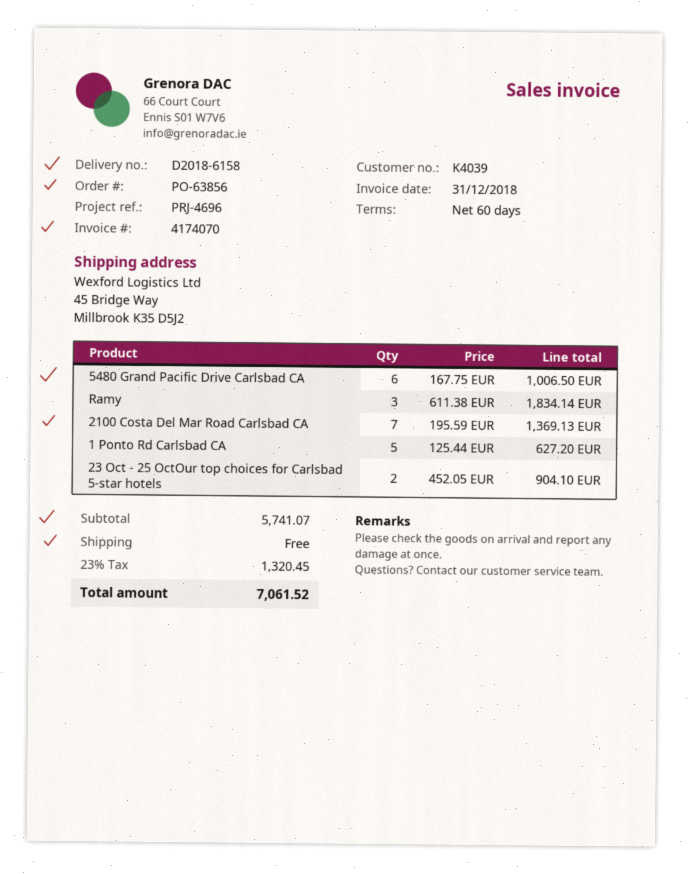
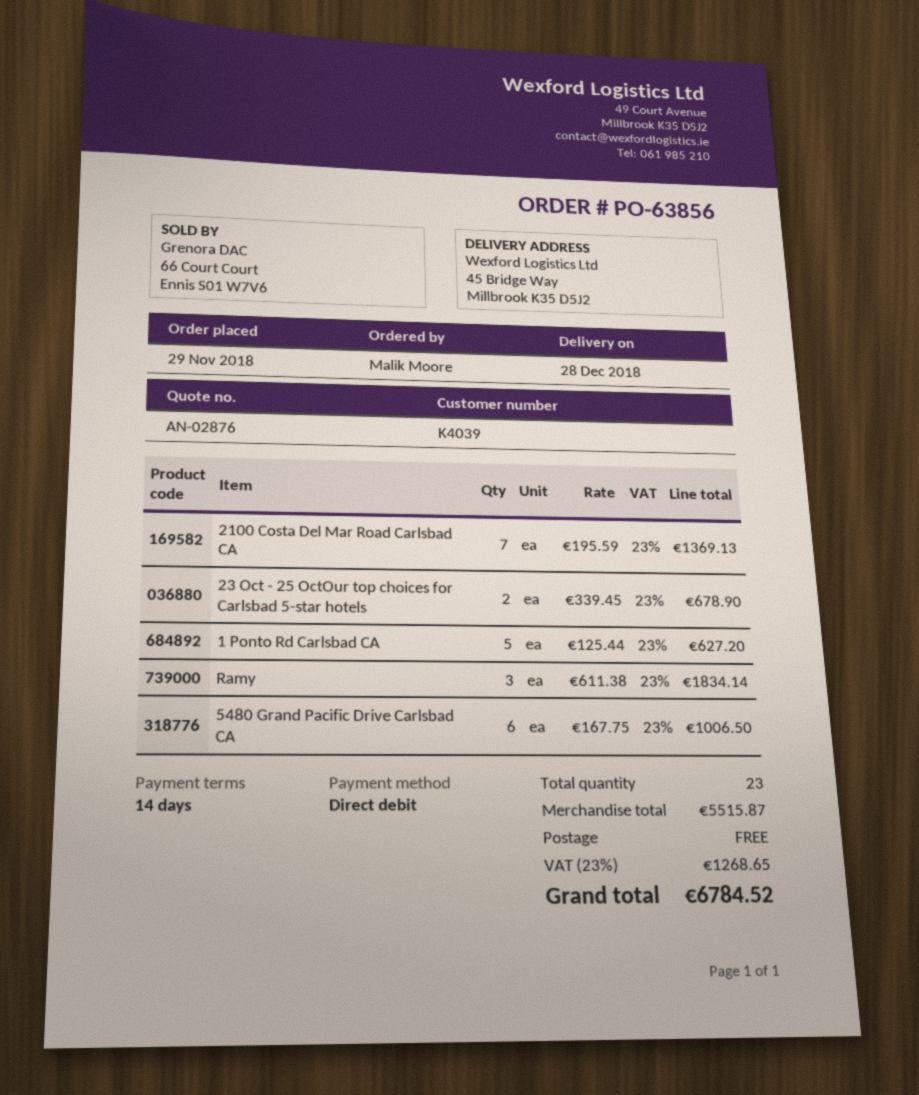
payment terms: 60 days -> 14 days
23 Oct - 25 OctOur top choices for Carlsbad 5-star hotels: 2 x 452.05 = 904.10 -> 2 x 339.45 = 678.90
subtotal: 5741.07 -> 5515.87
tax: 23% = 1320.45 -> 23% = 1268.65
total: 7061.52 -> 6784.52

